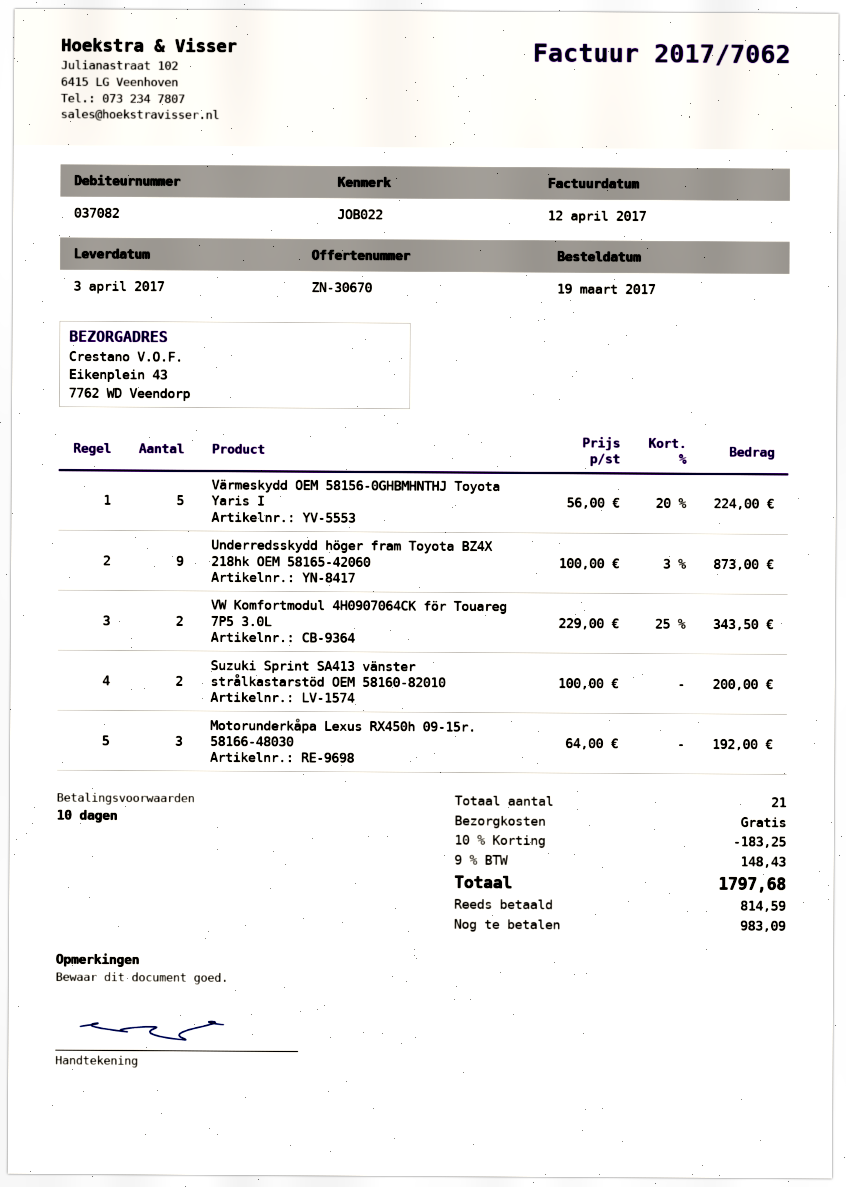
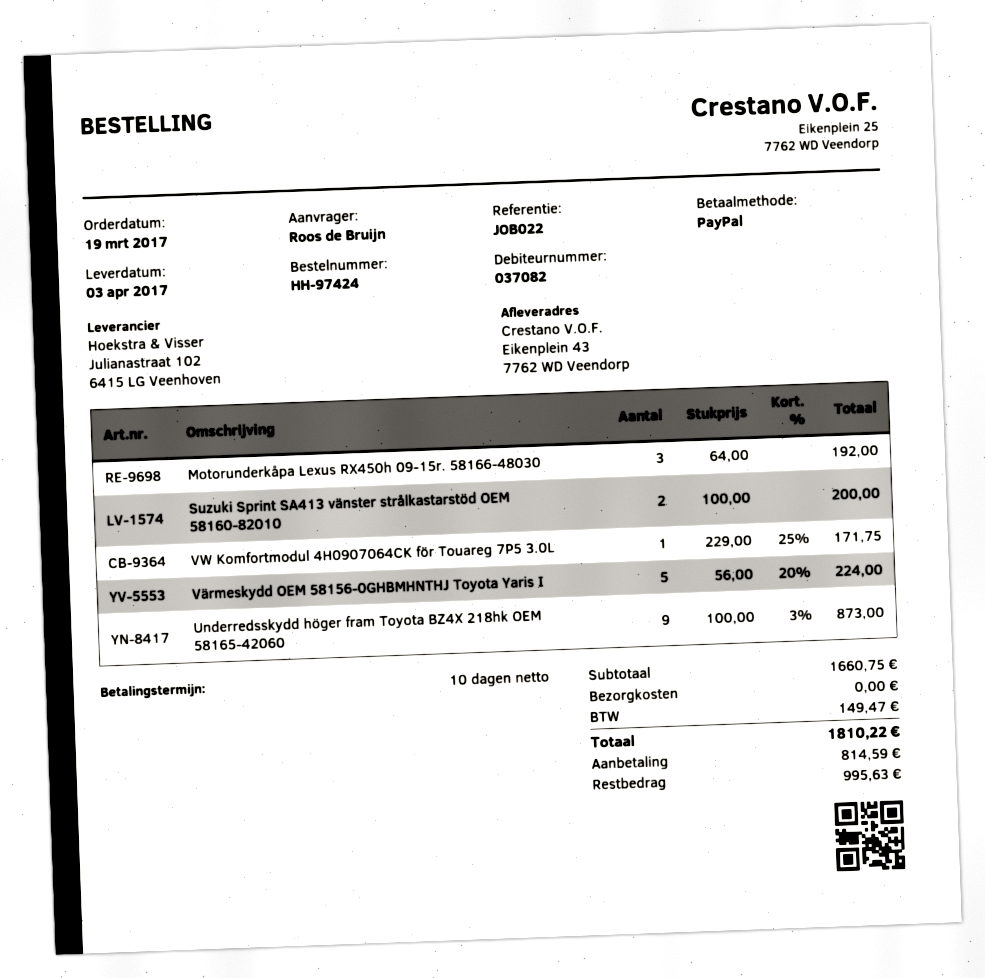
VW Komfortmodul 4H0907064CK för Touareg 7P5 3.0L: 2 x 229.00 - 25% = 343.50 -> 1 x 229.00 - 25% = 171.75
discount: 10% = 183.25 -> none
tax: 148.43 -> 149.47
total: 1797.68 -> 1810.22
balance: 983.09 -> 995.63

